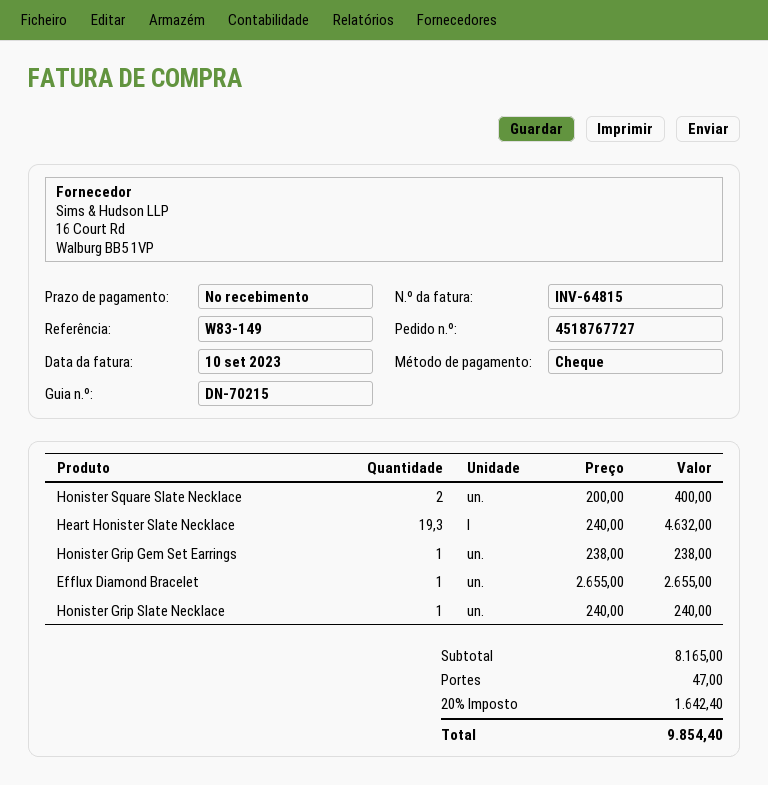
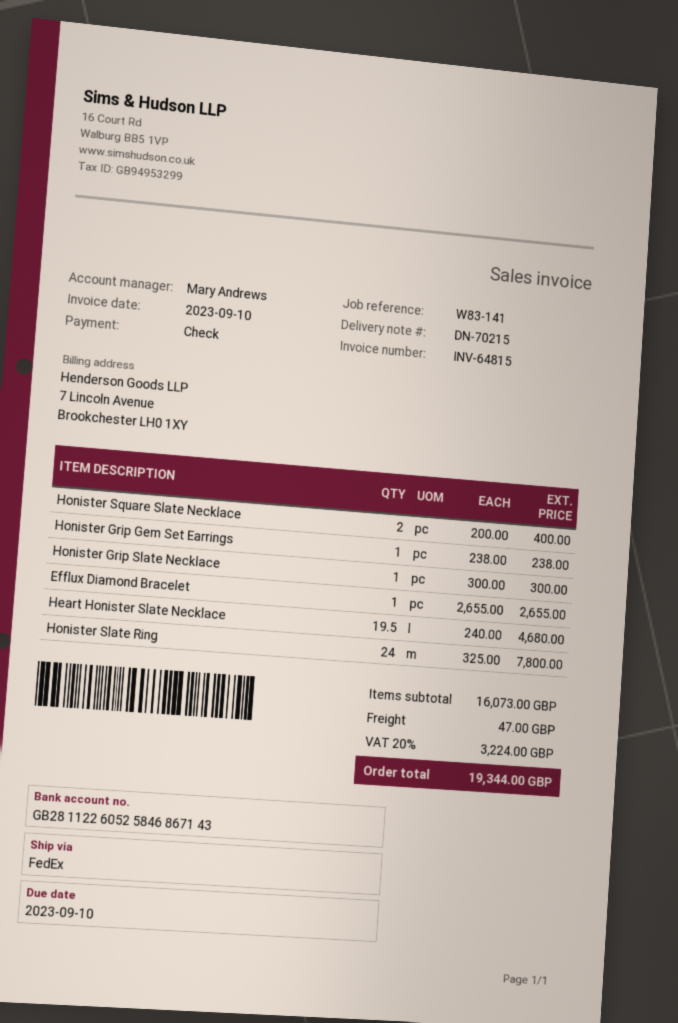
reference: W83-149 -> W83-141
Heart Honister Slate Necklace: 19.3 x 240.00 = 4632.00 -> 19.5 x 240.00 = 4680.00
Honister Grip Slate Necklace: 1 x 240.00 = 240.00 -> 1 x 300.00 = 300.00
Honister Slate Ring: none -> 24 x 325.00 = 7800.00
subtotal: 8165.00 -> 16073.00
tax: 20% = 1642.40 -> 20% = 3224.00
total: 9854.40 -> 19344.00

